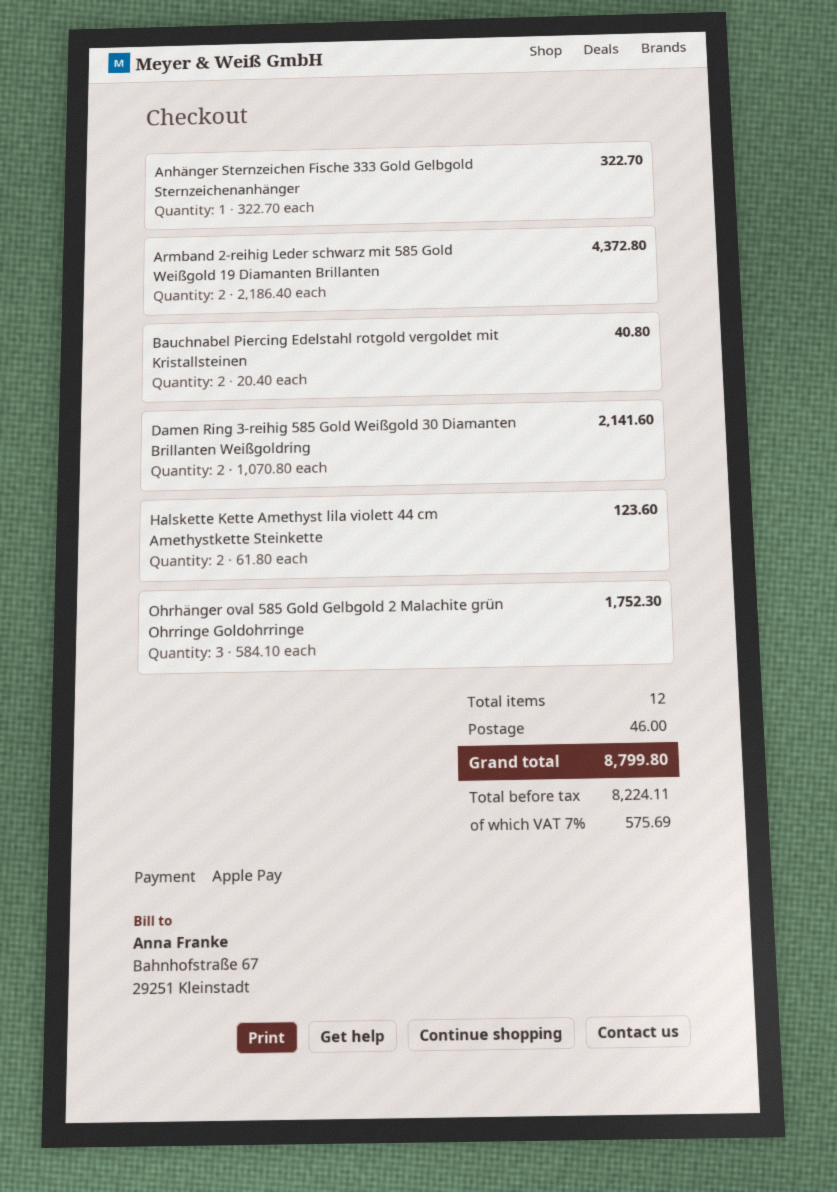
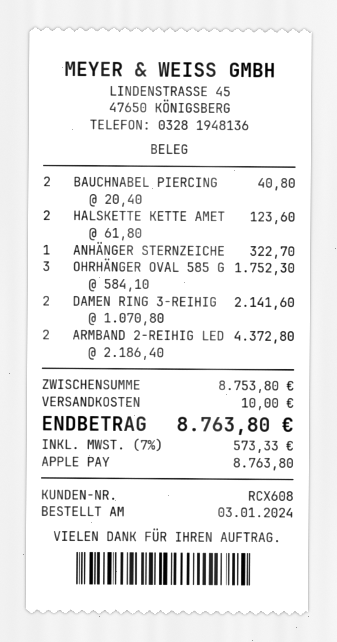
shipping: 46.00 -> 10.00
tax: 7% = 575.69 -> 7% = 573.33
total: 8799.80 -> 8763.80

